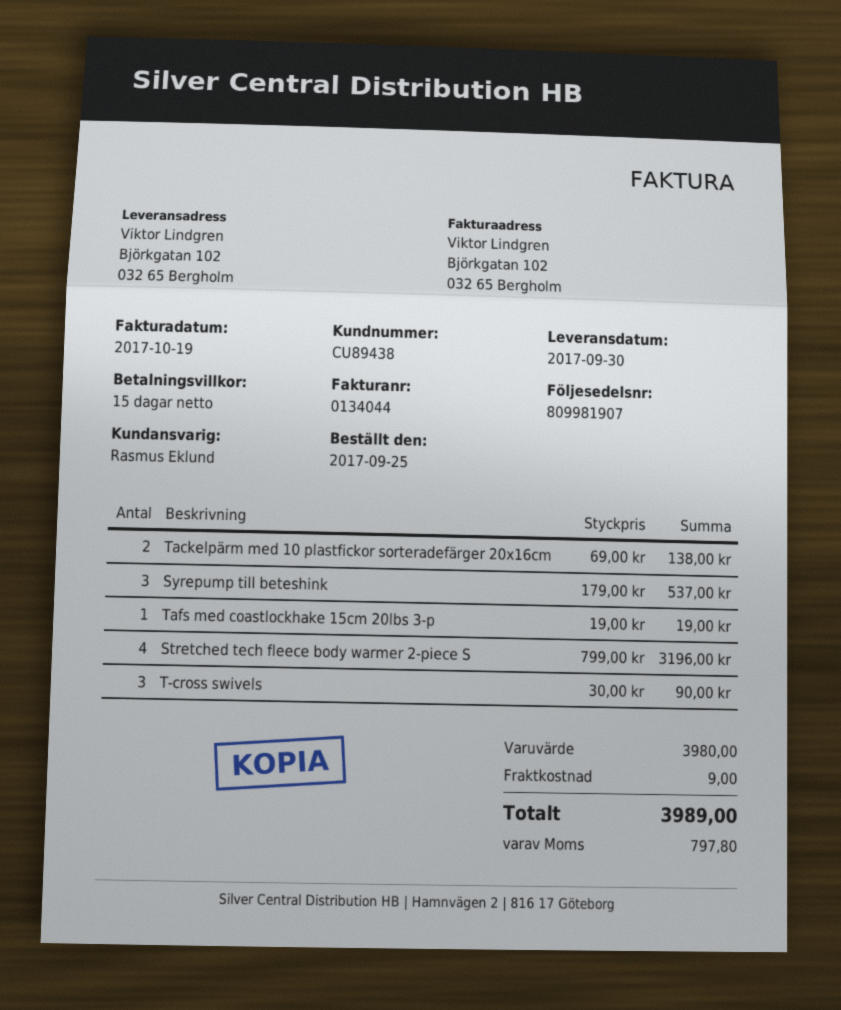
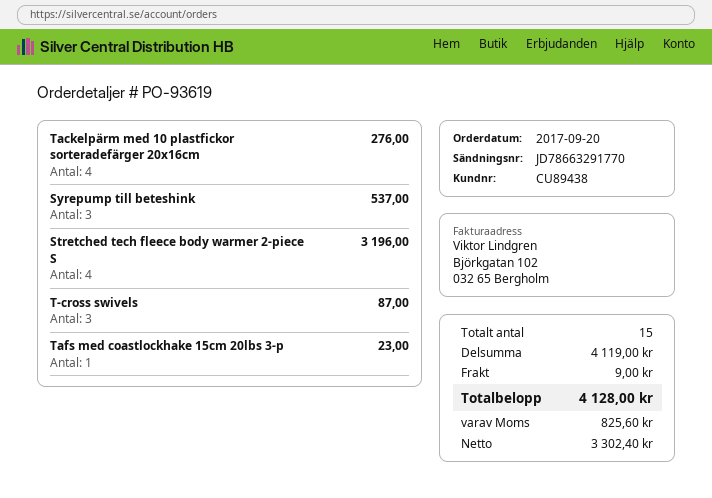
order date: 2017-09-25 -> 2017-09-20
Tackelpärm med 10 plastfickor sorteradefärger 20x16cm: 2 for 138.00 -> 4 for 276.00
Tafs med coastlockhake 15cm 20lbs 3-p: 1 for 19.00 -> 1 for 23.00
T-cross swivels: 3 for 90.00 -> 3 for 87.00
subtotal: 3980.00 -> 4119.00
tax: 797.80 -> 825.60
total: 3989.00 -> 4128.00

